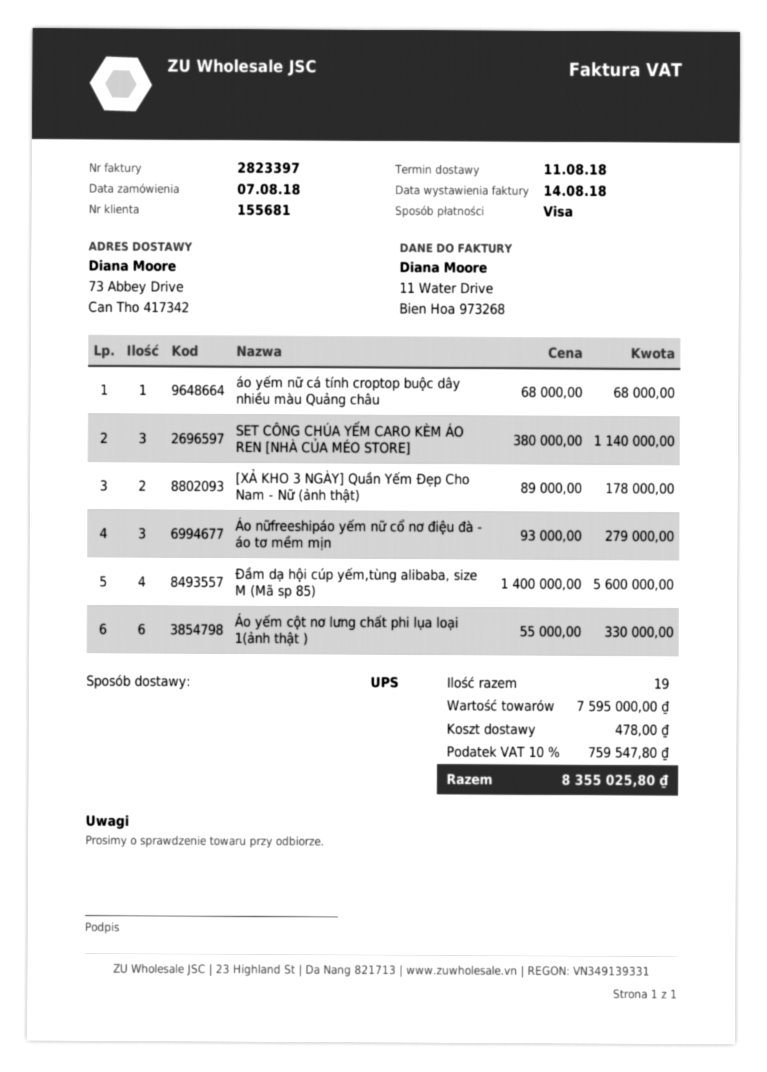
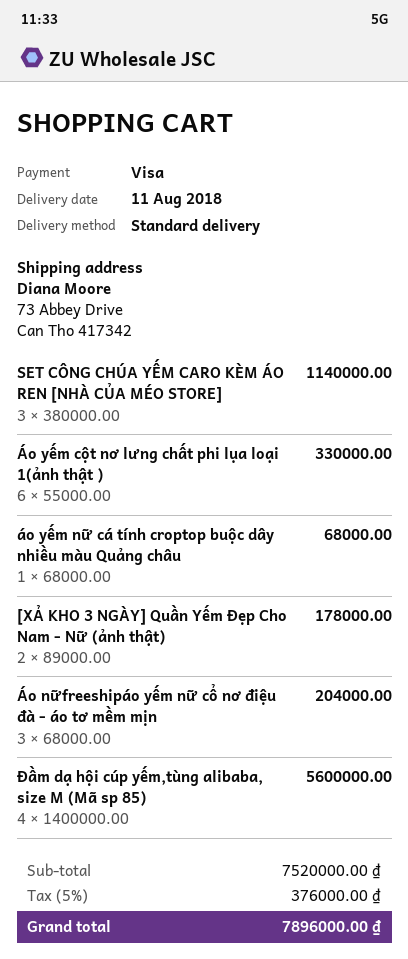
shipping method: UPS -> standard
Áo nữfreeshipáo yếm nữ cổ nơ điệu đà - áo tơ mềm mịn: 3 x 93000.00 = 279000.00 -> 3 x 68000.00 = 204000.00
subtotal: 7595000.00 -> 7520000.00
shipping: 478.00 -> none
tax: 10% = 759547.80 -> 5% = 376000.00
total: 8355025.80 -> 7896000.00

